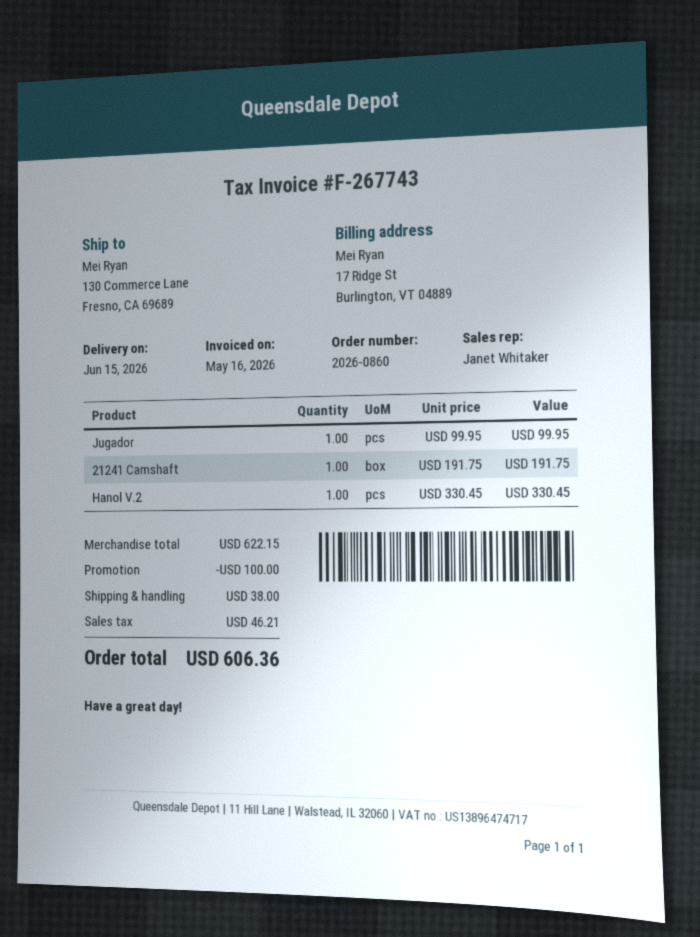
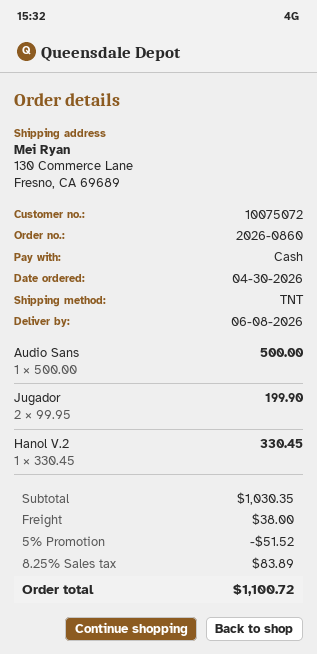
delivery date: 2026-06-15 -> 2026-06-08
Jugador: 1 x 99.95 = 99.95 -> 2 x 99.95 = 199.90
21241 Camshaft: 1 x 191.75 = 191.75 -> none
Audio Sans: none -> 1 x 500.00 = 500.00
subtotal: 622.15 -> 1030.35
discount: 100.00 -> 51.52
tax: 46.21 -> 83.89
total: 606.36 -> 1100.72

